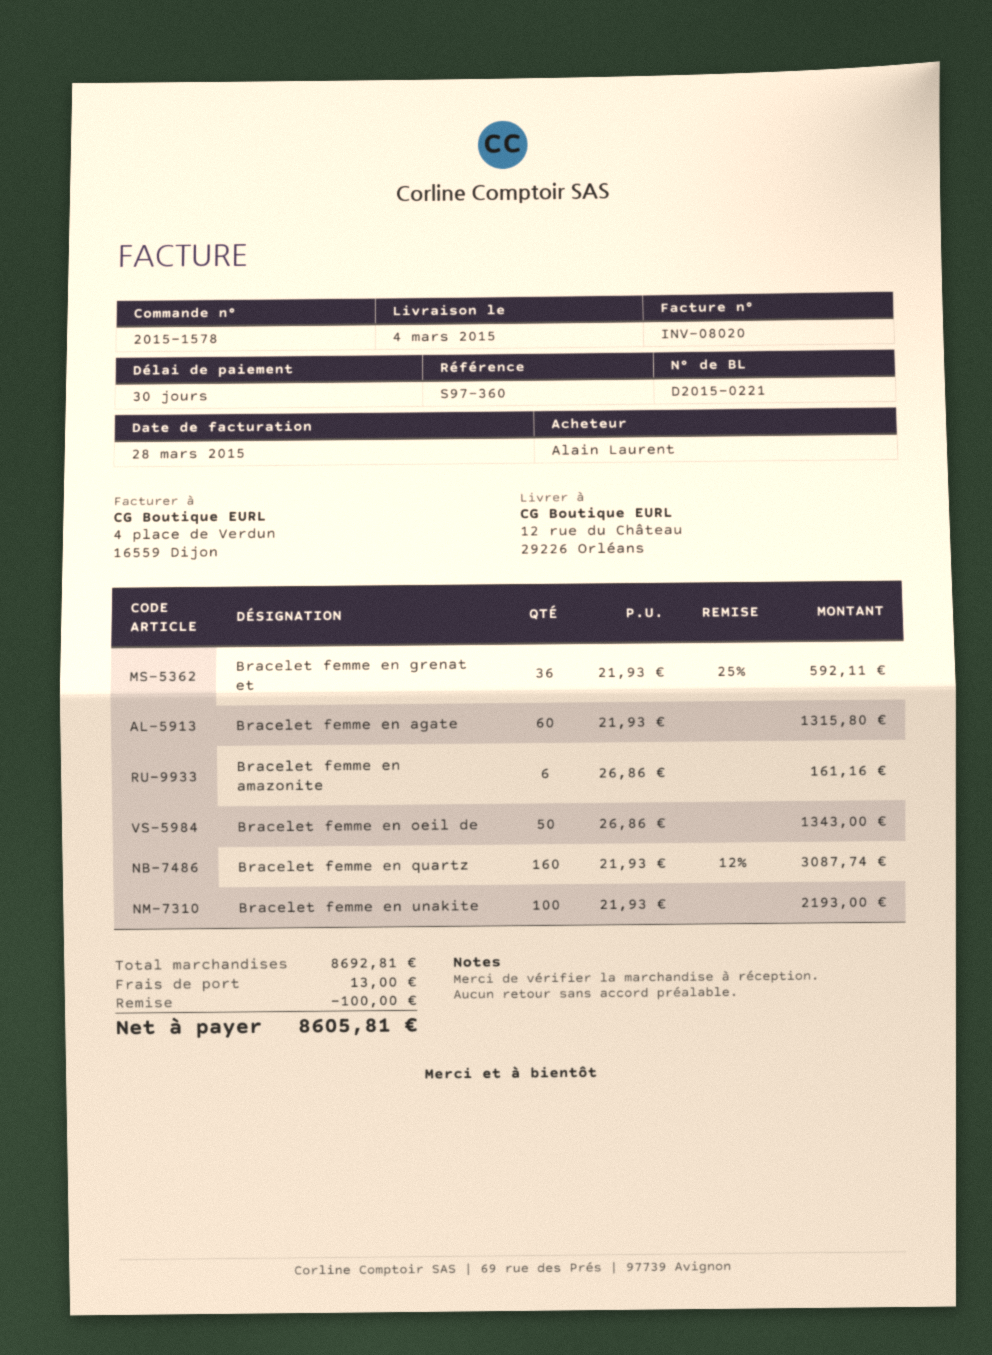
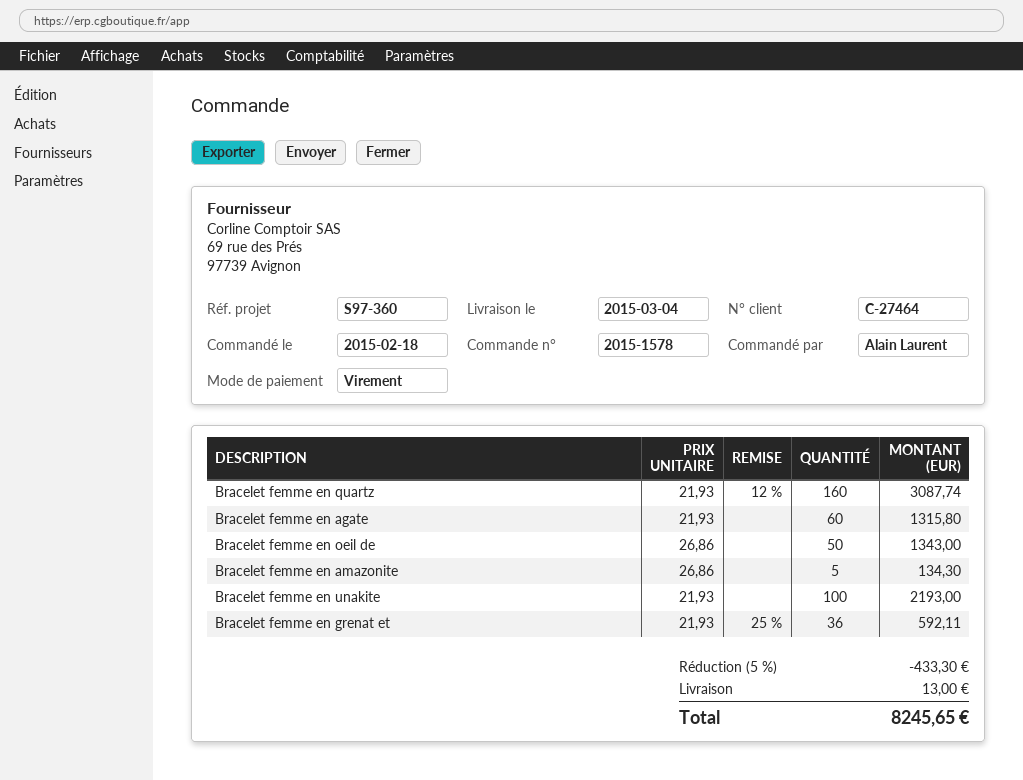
Bracelet femme en amazonite: 6 x 26.86 = 161.16 -> 5 x 26.86 = 134.30
discount: 100.00 -> 433.30
total: 8605.81 -> 8245.65

